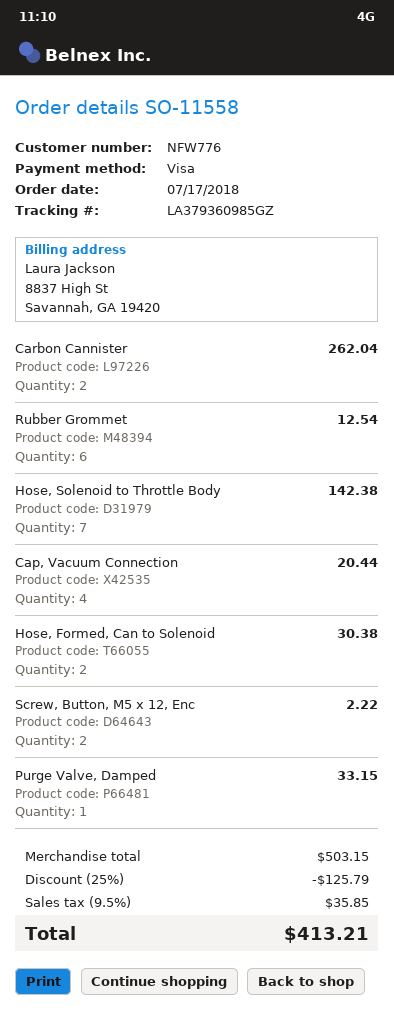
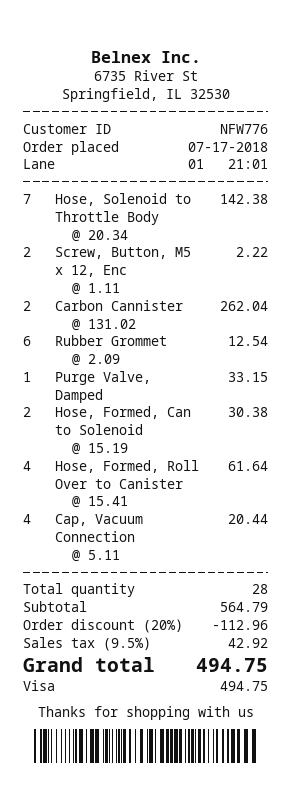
Hose, Formed, Roll Over to Canister: none -> 4 for 61.64
subtotal: 503.15 -> 564.79
discount: 25% = 125.79 -> 20% = 112.96
tax: 9.5% = 35.85 -> 9.5% = 42.92
total: 413.21 -> 494.75

